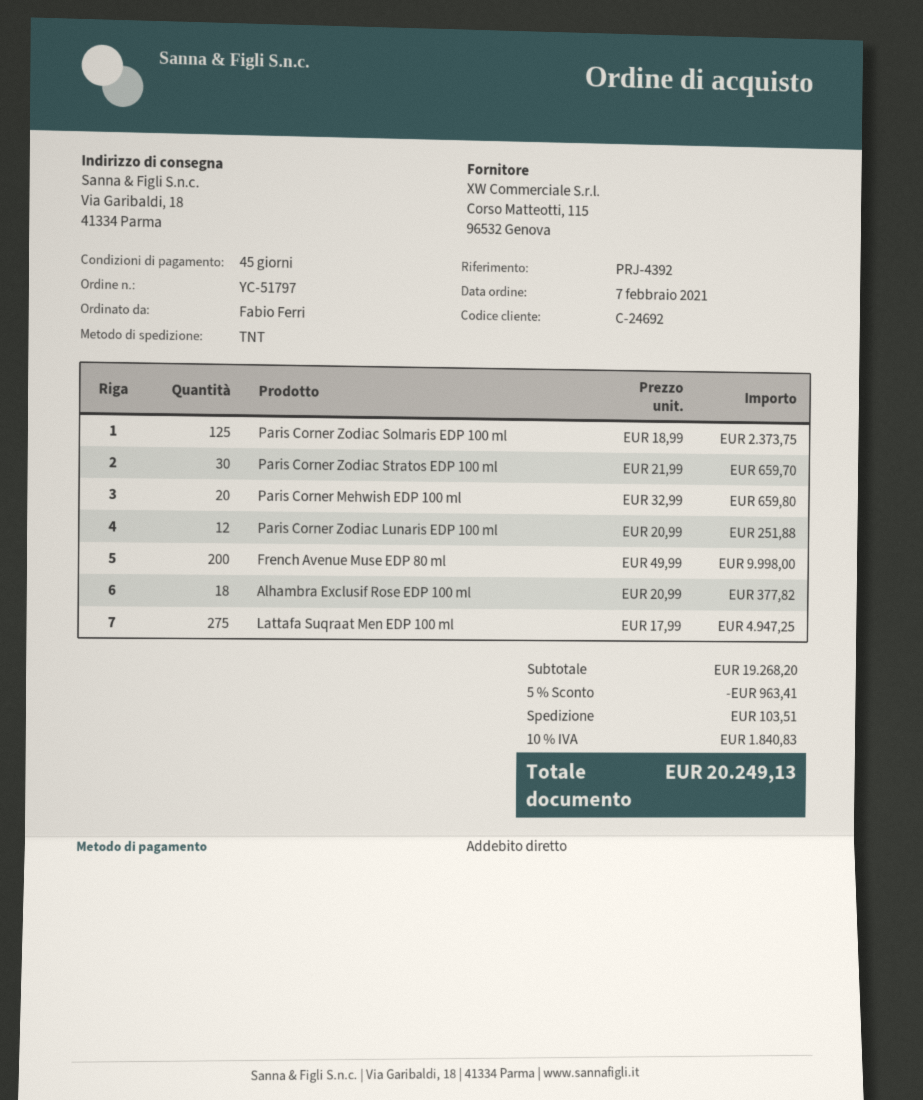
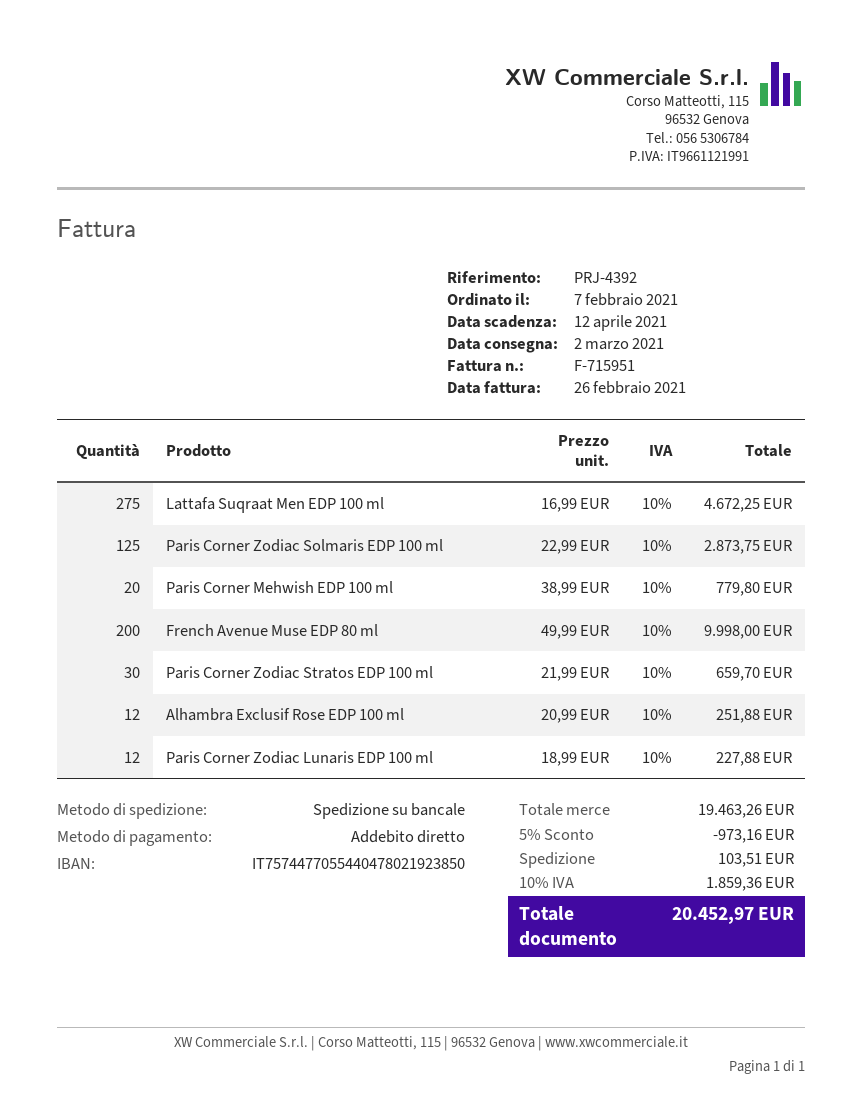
shipping method: TNT -> pallet freight
Paris Corner Zodiac Solmaris EDP 100 ml: 125 x 18.99 = 2373.75 -> 125 x 22.99 = 2873.75
Paris Corner Mehwish EDP 100 ml: 20 x 32.99 = 659.80 -> 20 x 38.99 = 779.80
Paris Corner Zodiac Lunaris EDP 100 ml: 12 x 20.99 = 251.88 -> 12 x 18.99 = 227.88
Alhambra Exclusif Rose EDP 100 ml: 18 x 20.99 = 377.82 -> 12 x 20.99 = 251.88
Lattafa Suqraat Men EDP 100 ml: 275 x 17.99 = 4947.25 -> 275 x 16.99 = 4672.25
subtotal: 19268.20 -> 19463.26
discount: 5% = 963.41 -> 5% = 973.16
tax: 10% = 1840.83 -> 10% = 1859.36
total: 20249.13 -> 20452.97

